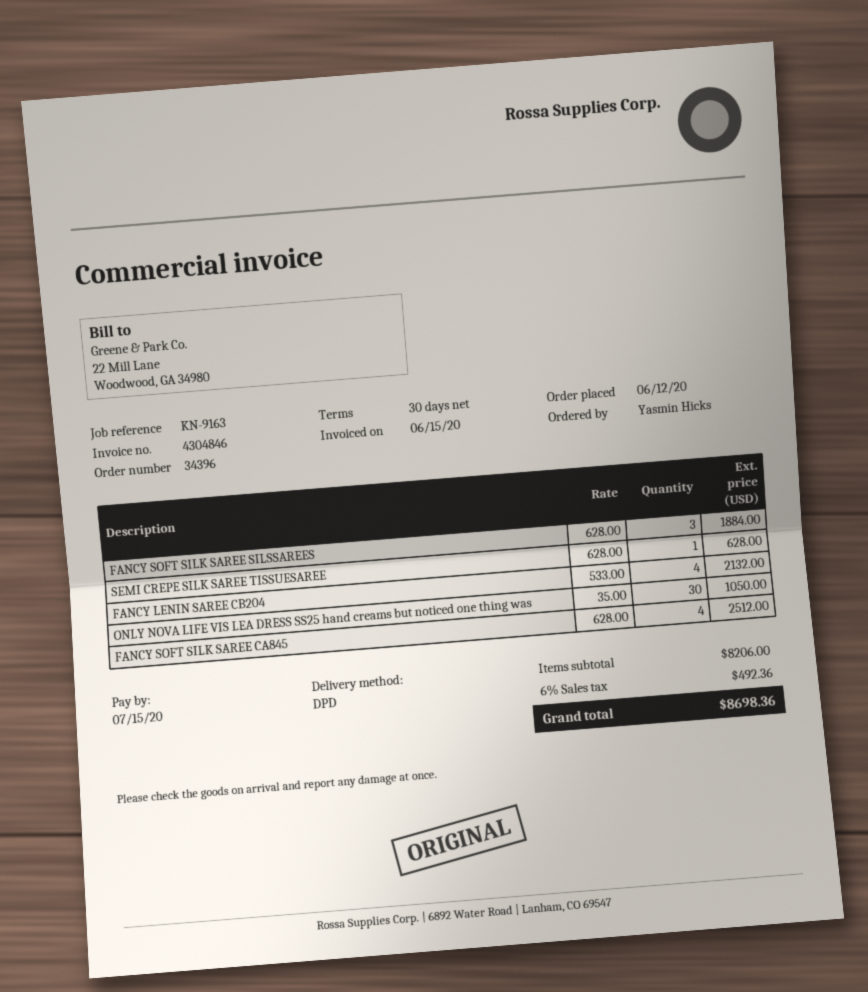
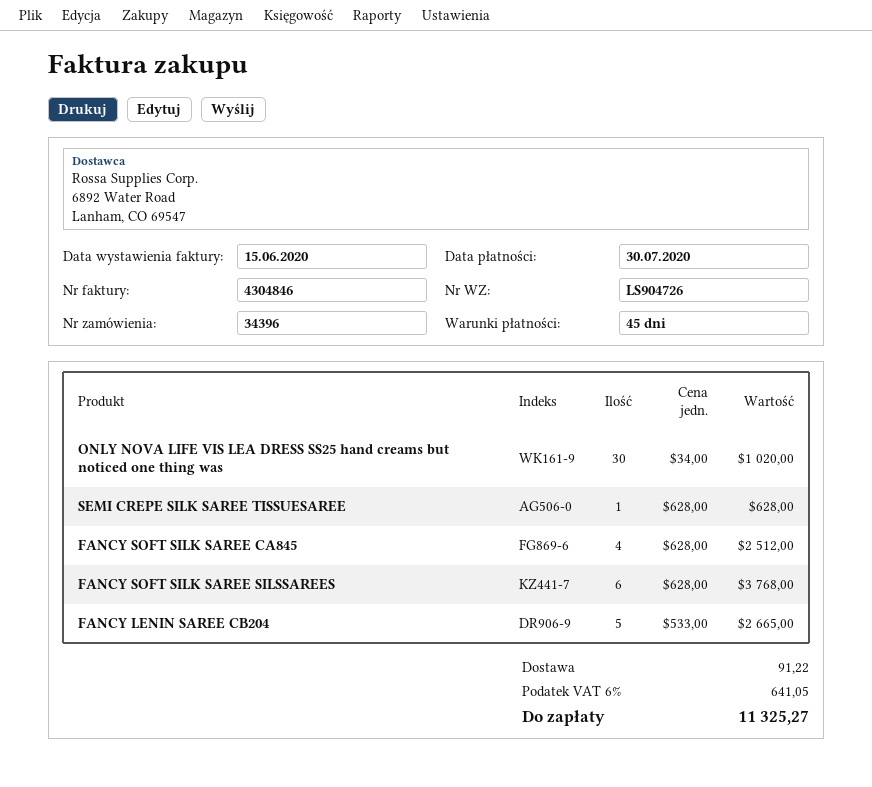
payment terms: 30 days -> 45 days
due date: 2020-07-15 -> 2020-07-30
FANCY SOFT SILK SAREE SILSSAREES: 3 x 628.00 = 1884.00 -> 6 x 628.00 = 3768.00
FANCY LENIN SAREE CB204: 4 x 533.00 = 2132.00 -> 5 x 533.00 = 2665.00
ONLY NOVA LIFE VIS LEA DRESS SS25 hand creams but noticed one thing was: 30 x 35.00 = 1050.00 -> 30 x 34.00 = 1020.00
shipping: none -> 91.22
tax: 6% = 492.36 -> 6% = 641.05
total: 8698.36 -> 11325.27

